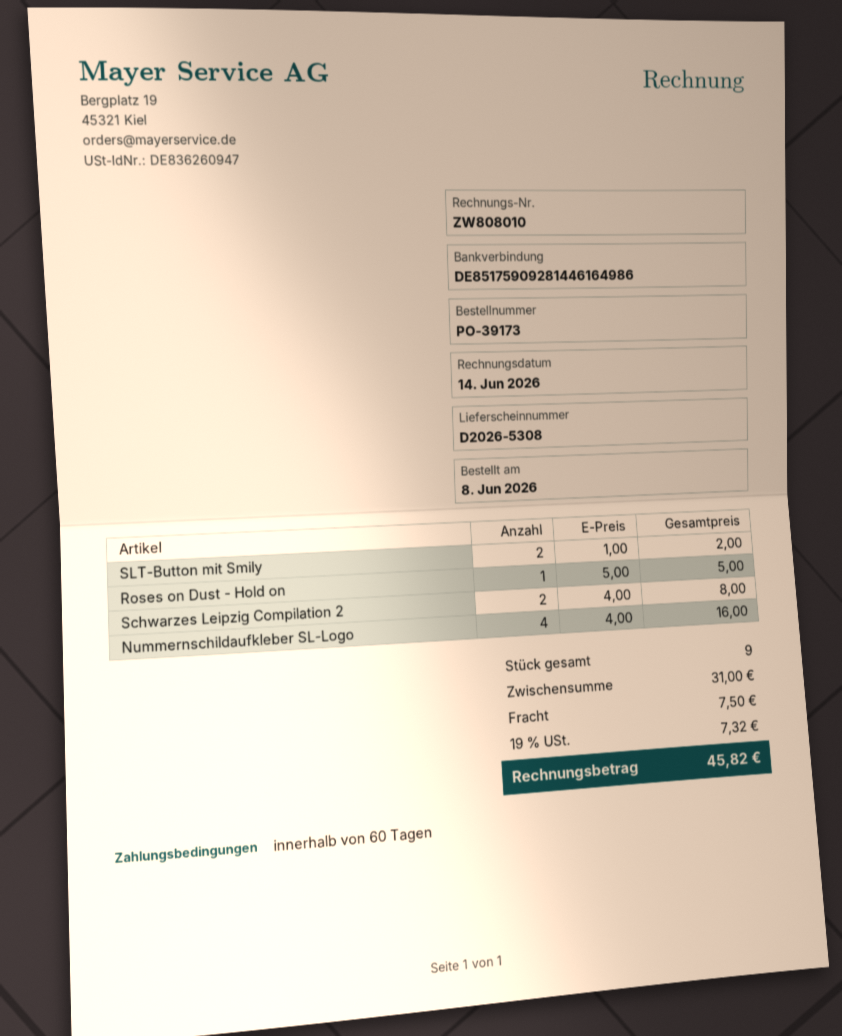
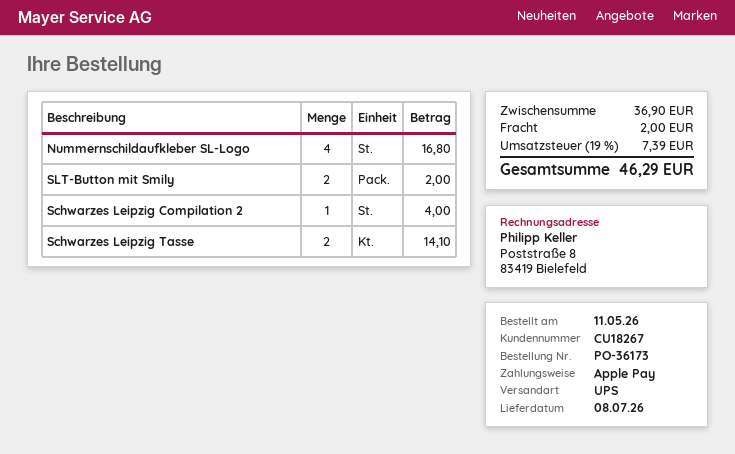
order number: PO-39173 -> PO-36173
order date: 2026-06-08 -> 2026-05-11
Roses on Dust - Hold on: 1 for 5.00 -> none
Schwarzes Leipzig Compilation 2: 2 for 8.00 -> 1 for 4.00
Nummernschildaufkleber SL-Logo: 4 for 16.00 -> 4 for 16.80
Schwarzes Leipzig Tasse: none -> 2 for 14.10
subtotal: 31.00 -> 36.90
shipping: 7.50 -> 2.00
tax: 19% = 7.32 -> 19% = 7.39
total: 45.82 -> 46.29

